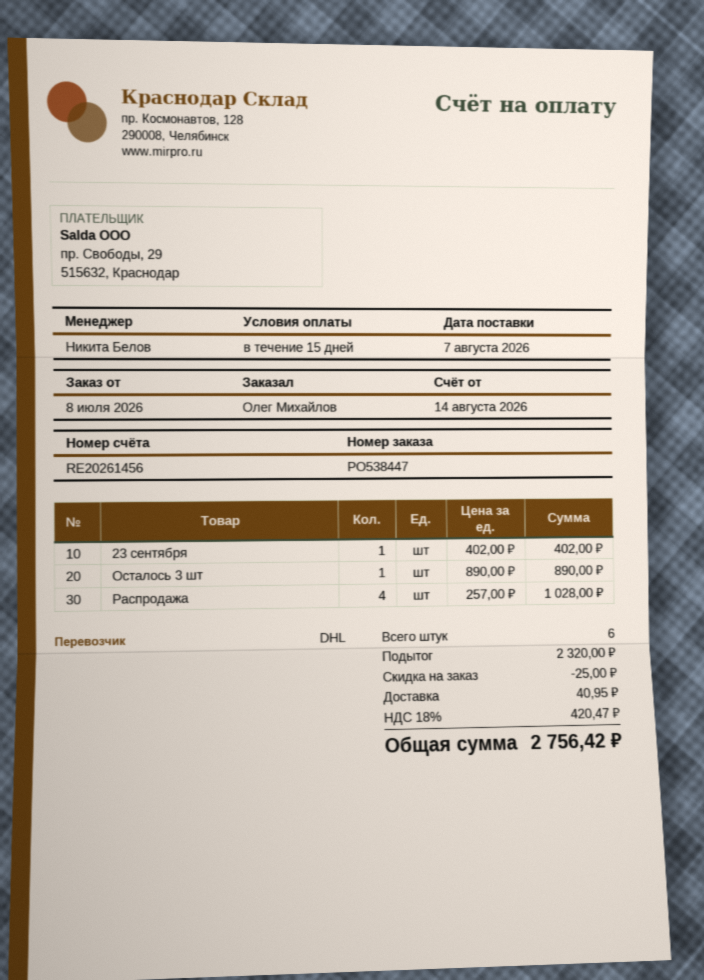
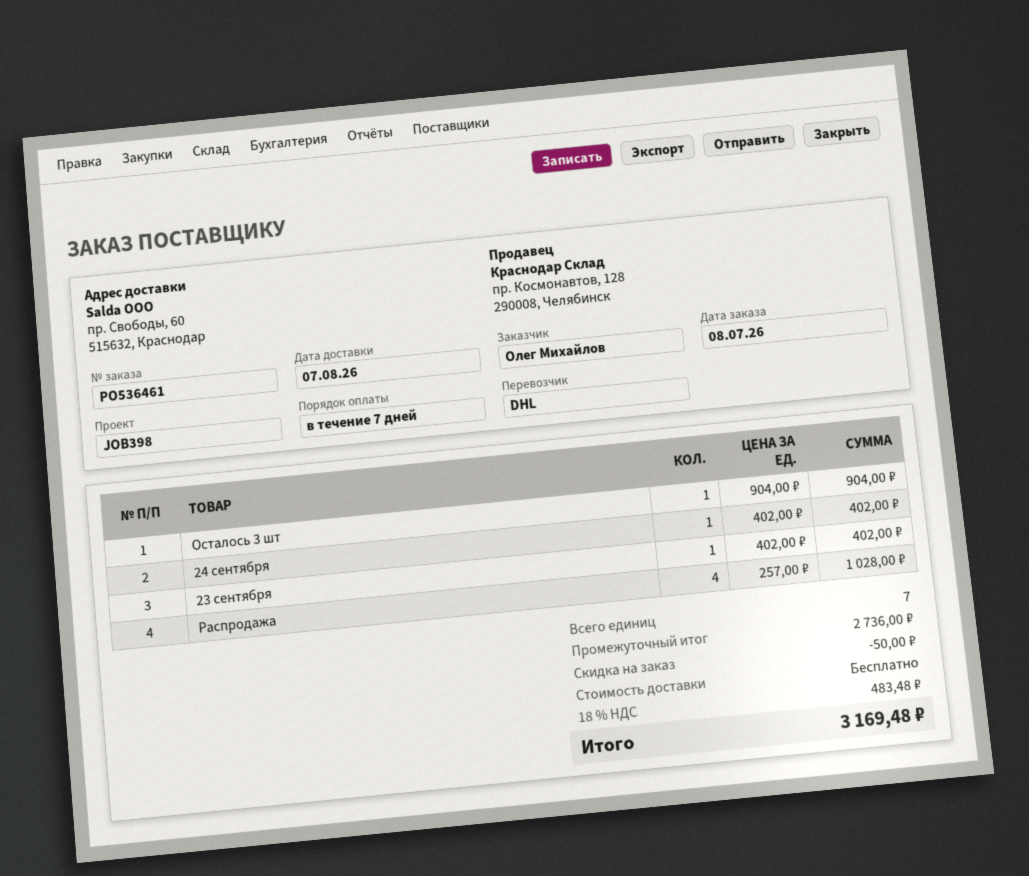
order number: PO538447 -> PO536461
payment terms: 15 days -> 7 days
Осталось 3 шт: 1 x 890.00 = 890.00 -> 1 x 904.00 = 904.00
24 сентября: none -> 1 x 402.00 = 402.00
total quantity: 6 -> 7
subtotal: 2320.00 -> 2736.00
discount: 25.00 -> 50.00
shipping: 40.95 -> 0.00
tax: 18% = 420.47 -> 18% = 483.48
total: 2756.42 -> 3169.48

